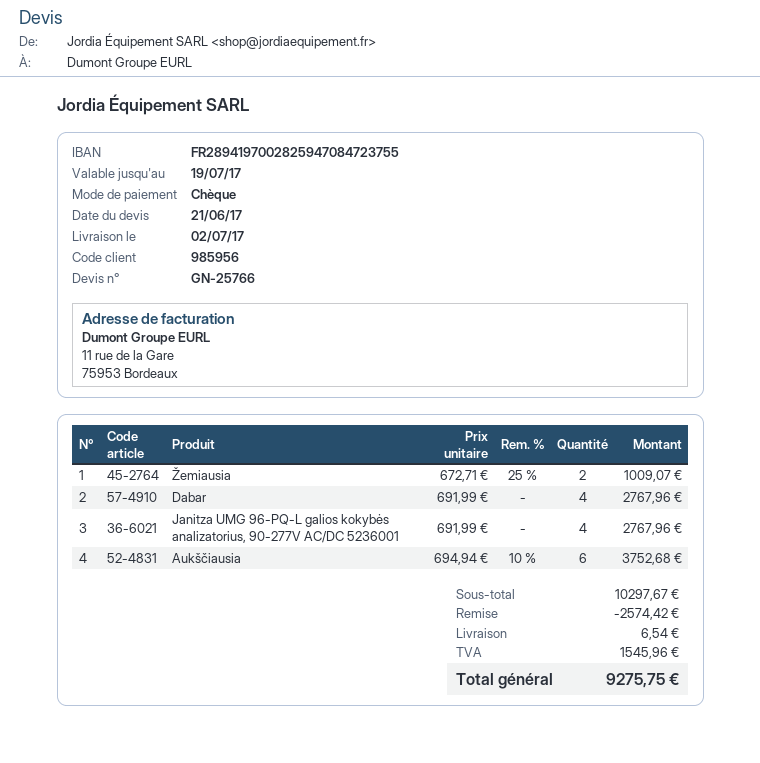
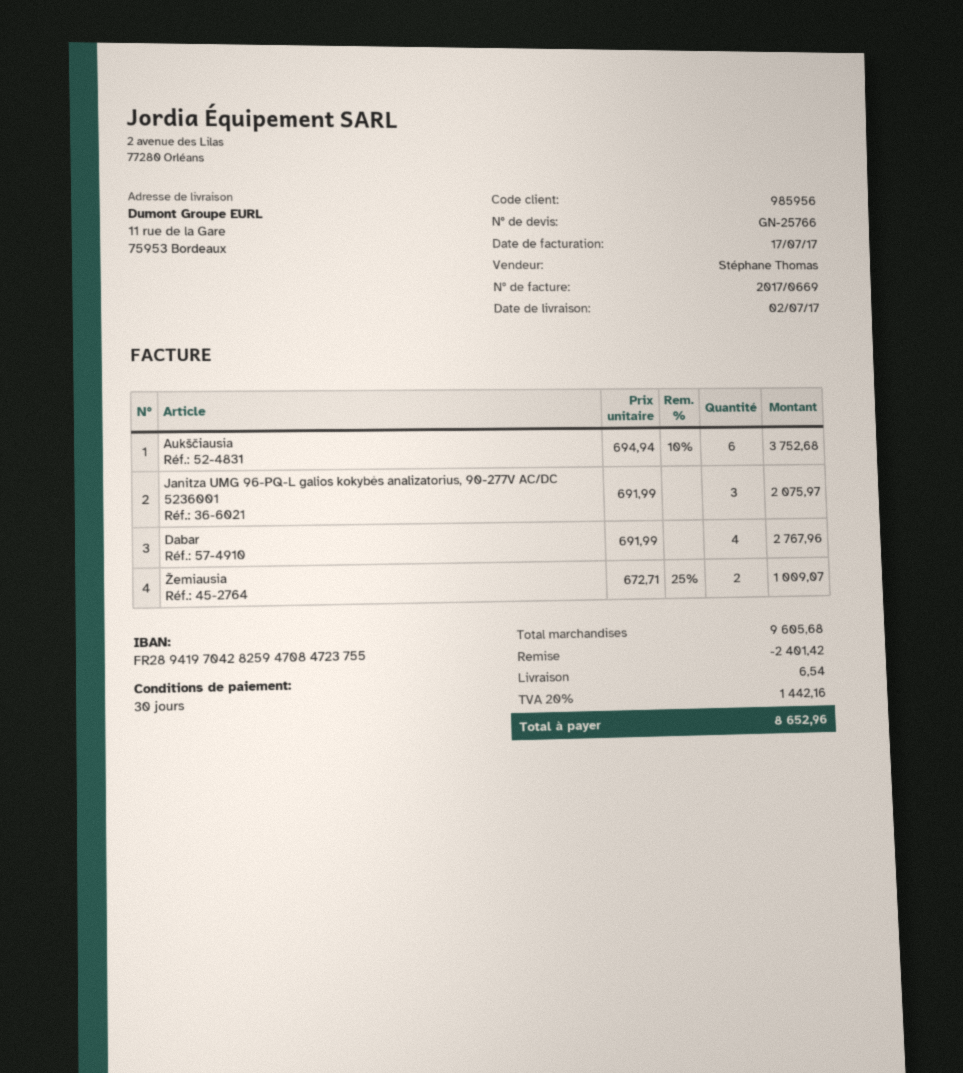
bank account: FR2894197002825947084723755 -> FR2894197042825947084723755
Janitza UMG 96-PQ-L galios kokybės analizatorius, 90-277V AC/DC 5236001: 4 x 691.99 = 2767.96 -> 3 x 691.99 = 2075.97
subtotal: 10297.67 -> 9605.68
discount: 2574.42 -> 2401.42
tax: 1545.96 -> 1442.16
total: 9275.75 -> 8652.96

